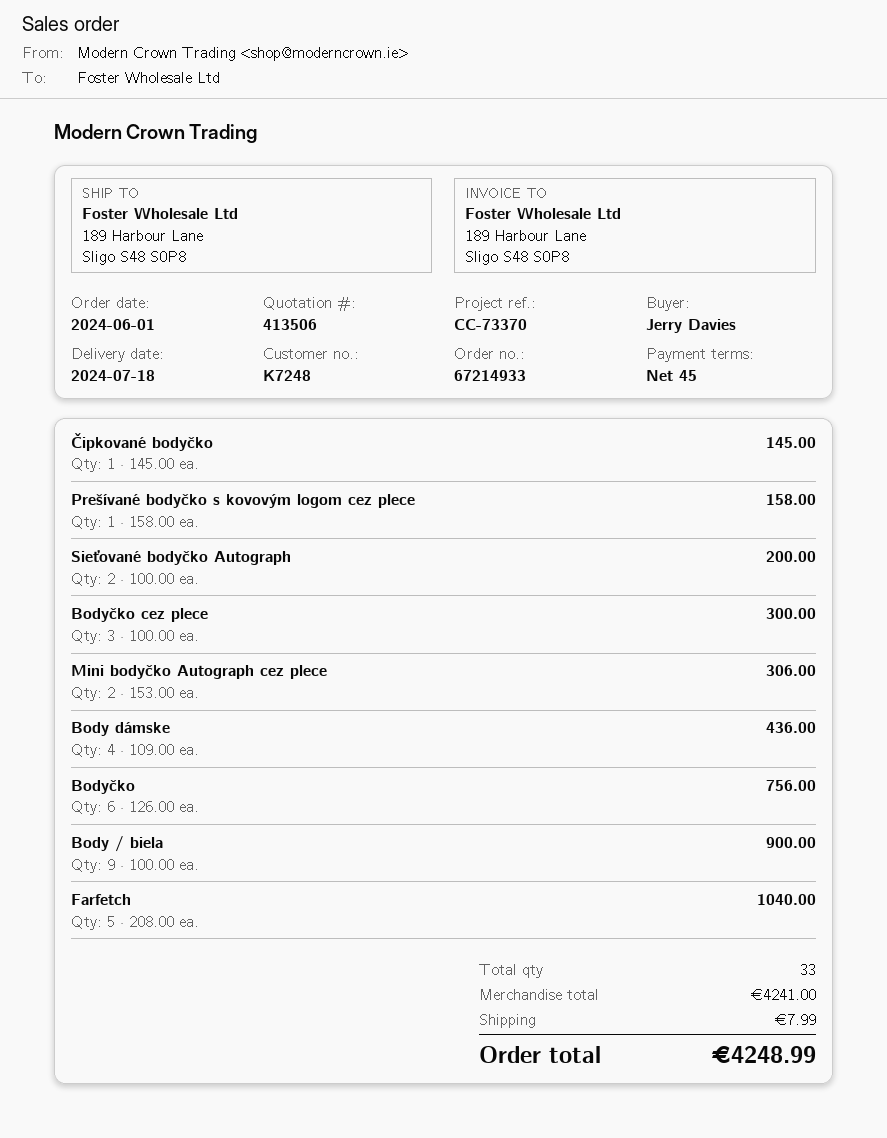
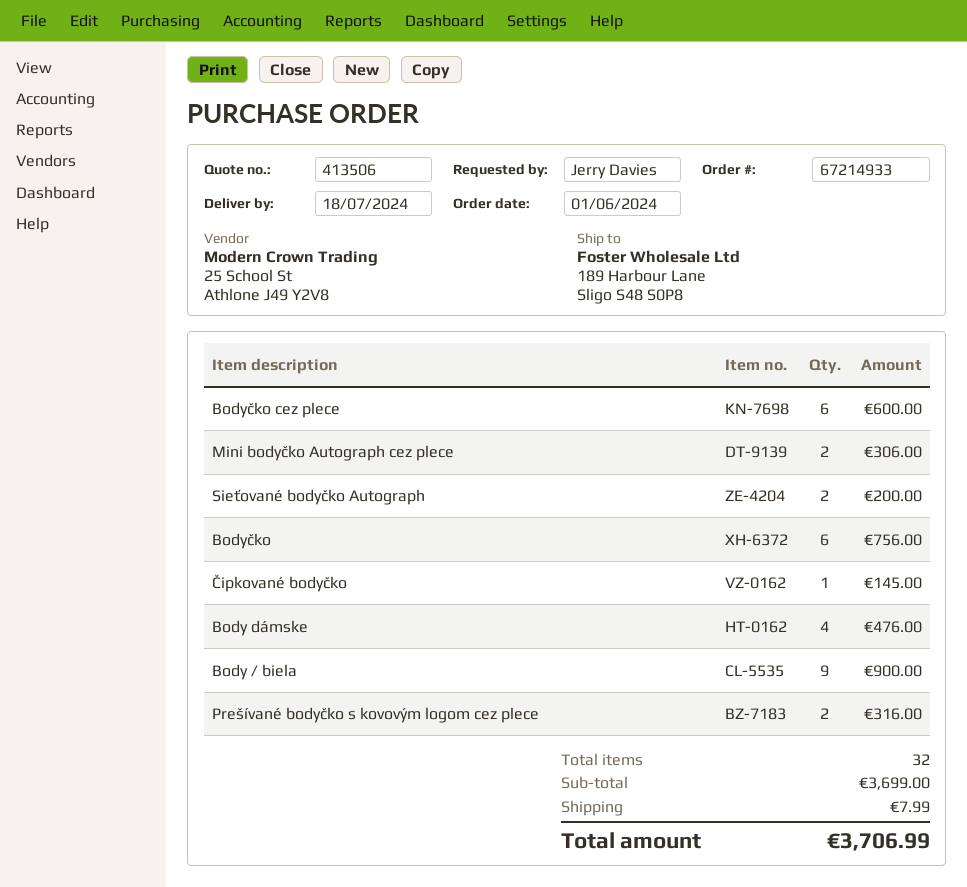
Prešívané bodyčko s kovovým logom cez plece: 1 for 158.00 -> 2 for 316.00
Bodyčko cez plece: 3 for 300.00 -> 6 for 600.00
Body dámske: 4 for 436.00 -> 4 for 476.00
Farfetch: 5 for 1040.00 -> none
total quantity: 33 -> 32
subtotal: 4241.00 -> 3699.00
total: 4248.99 -> 3706.99

